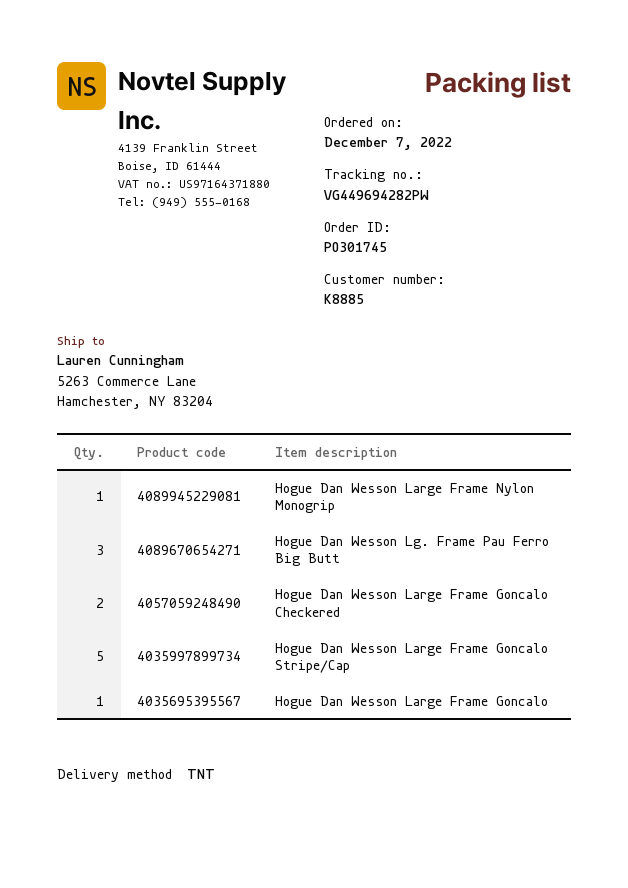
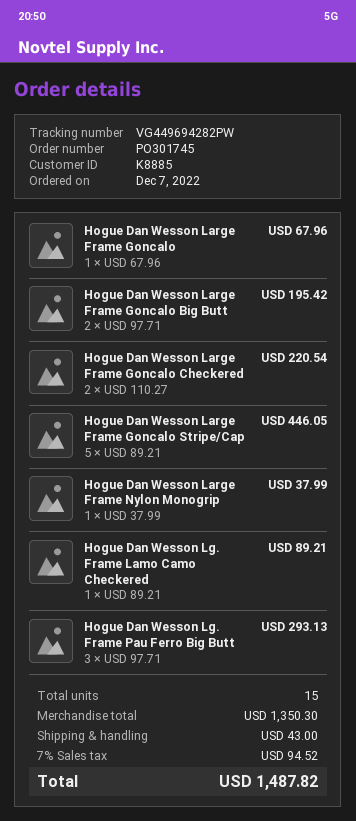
Hogue Dan Wesson Large Frame Goncalo Big Butt: none -> 2
Hogue Dan Wesson Lg. Frame Lamo Camo Checkered: none -> 1

